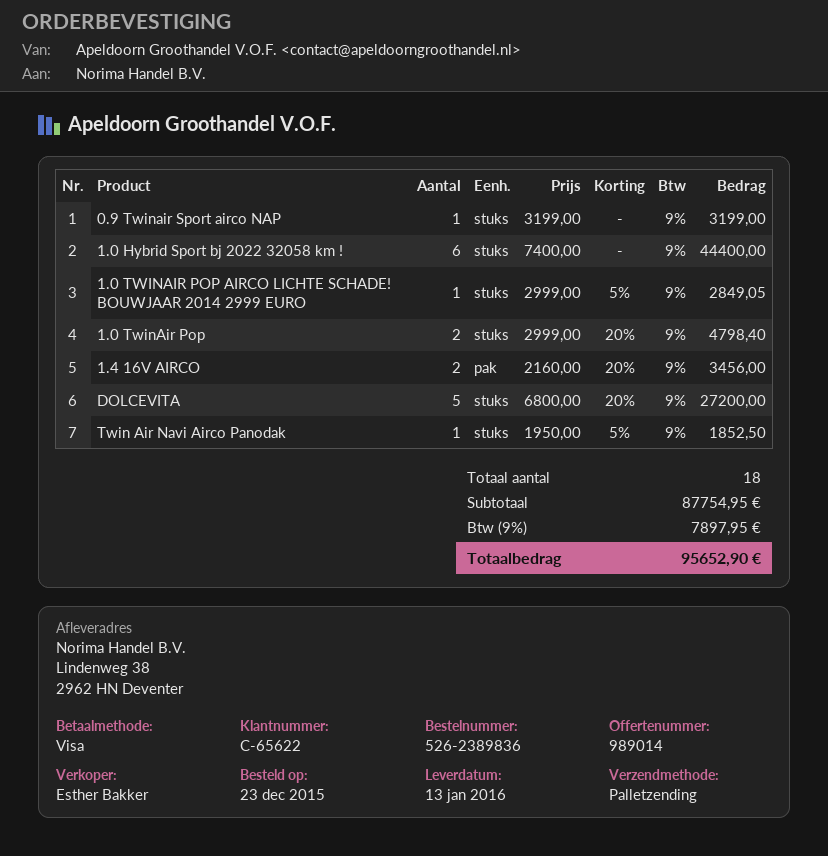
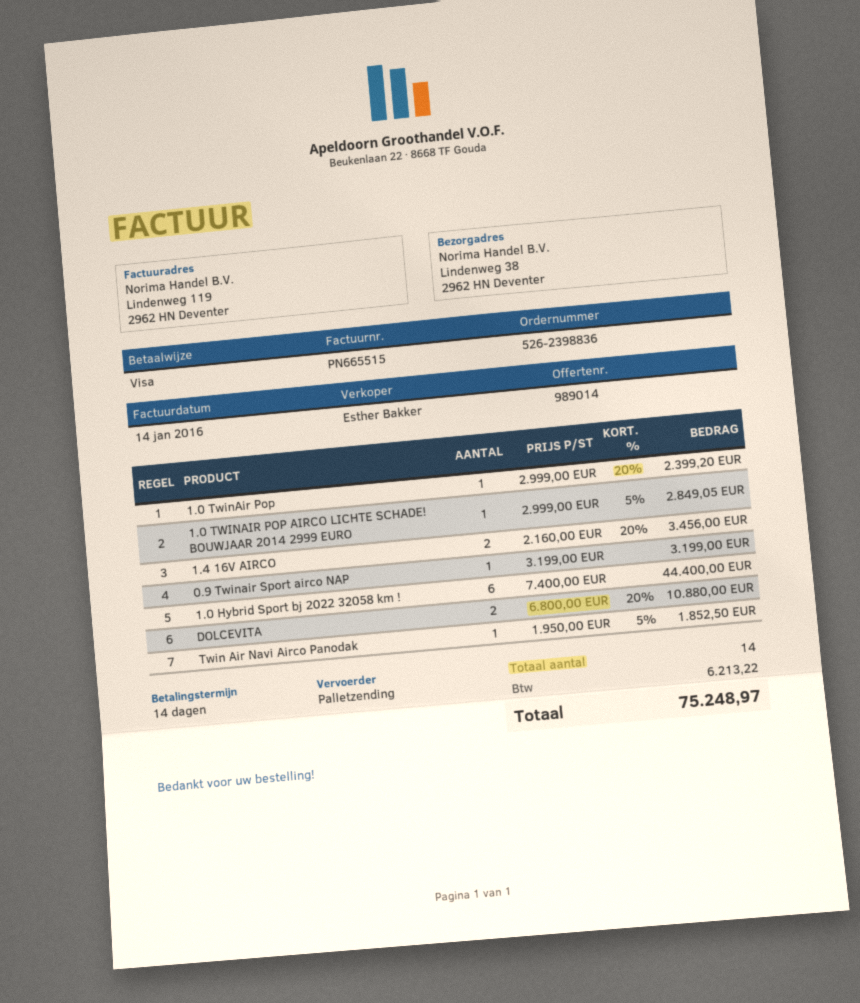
order number: 526-2389836 -> 526-2398836
1.0 TwinAir Pop: 2 x 2999.00 - 20% = 4798.40 -> 1 x 2999.00 - 20% = 2399.20
DOLCEVITA: 5 x 6800.00 - 20% = 27200.00 -> 2 x 6800.00 - 20% = 10880.00
total quantity: 18 -> 14
tax: 7897.95 -> 6213.22
total: 95652.90 -> 75248.97

